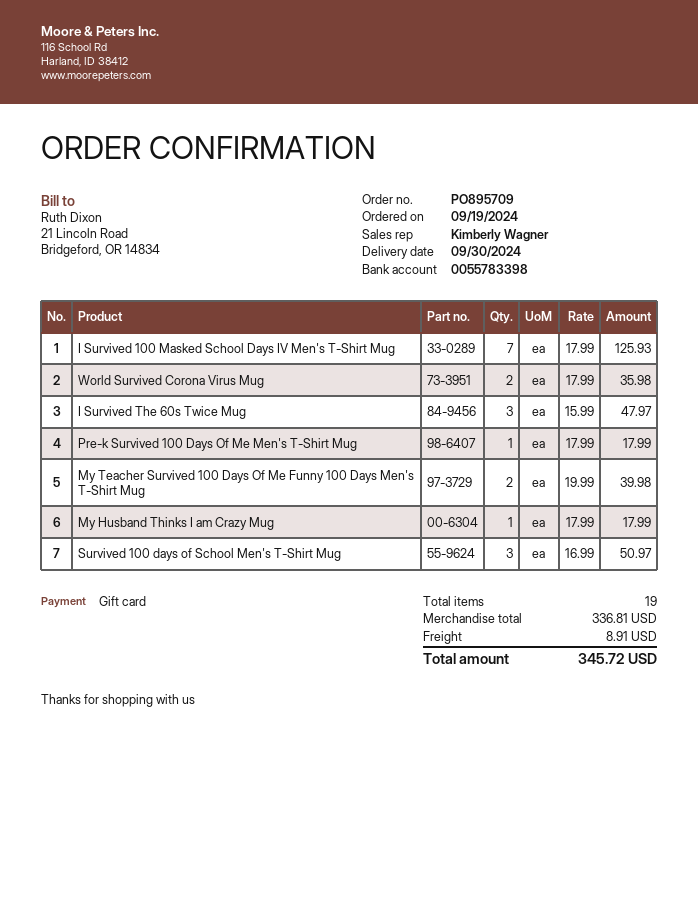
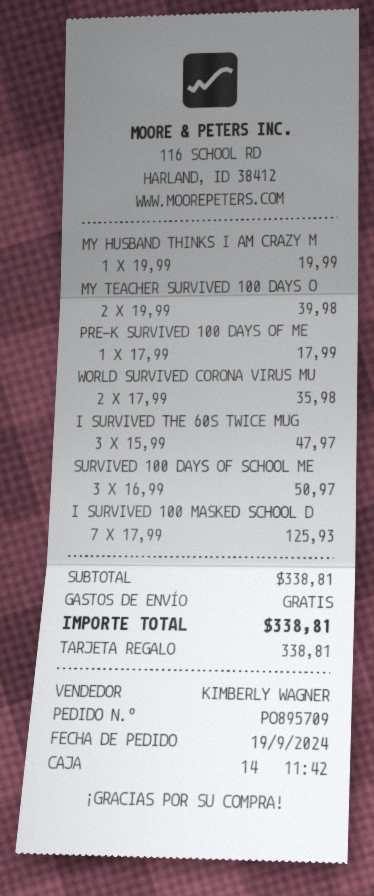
My Husband Thinks I am Crazy Mug: 1 x 17.99 = 17.99 -> 1 x 19.99 = 19.99
subtotal: 336.81 -> 338.81
shipping: 8.91 -> 0.00
total: 345.72 -> 338.81

